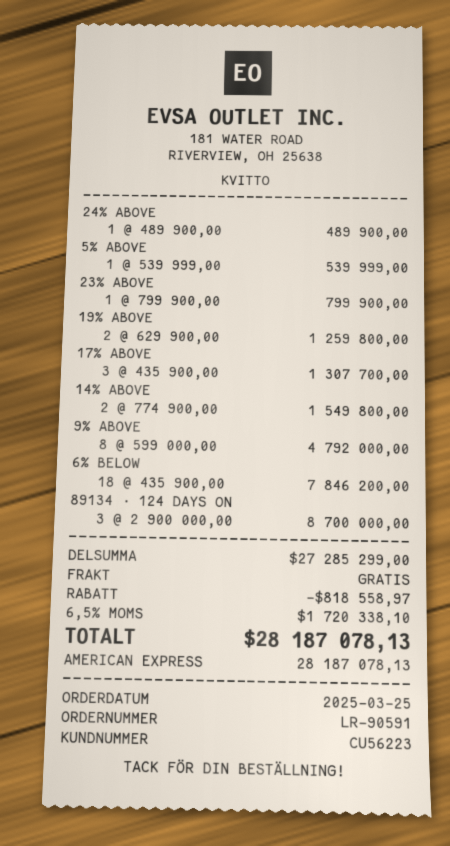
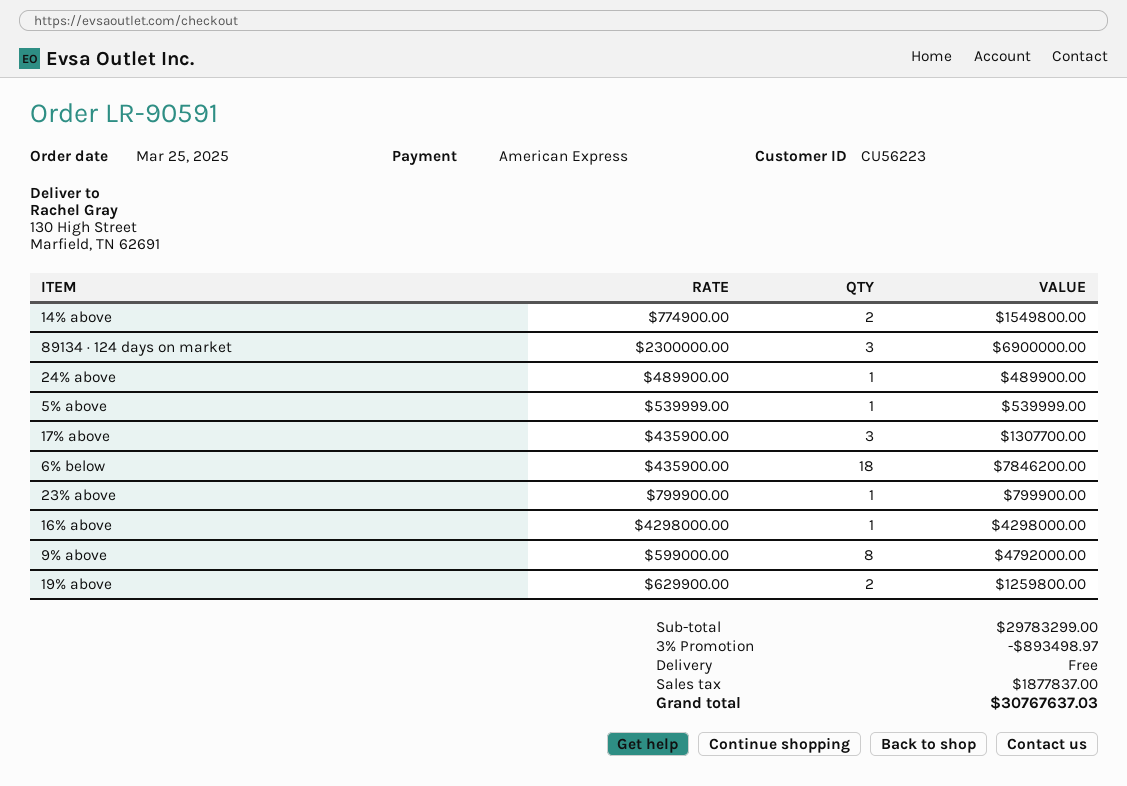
89134 · 124 DAYS ON: 3 x 2900000.00 = 8700000.00 -> 3 x 2300000.00 = 6900000.00
16% above: none -> 1 x 4298000.00 = 4298000.00
subtotal: 27285299.00 -> 29783299.00
discount: 818558.97 -> 893498.97
tax: 1720338.10 -> 1877837.00
total: 28187078.13 -> 30767637.03

